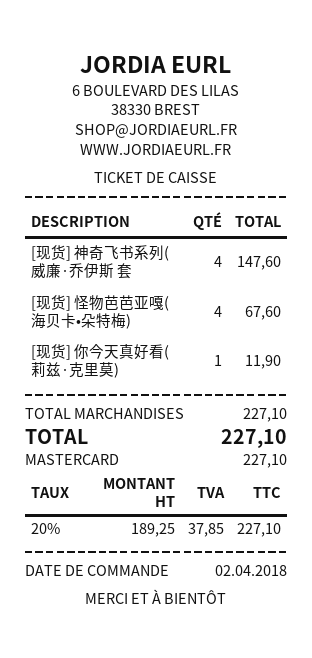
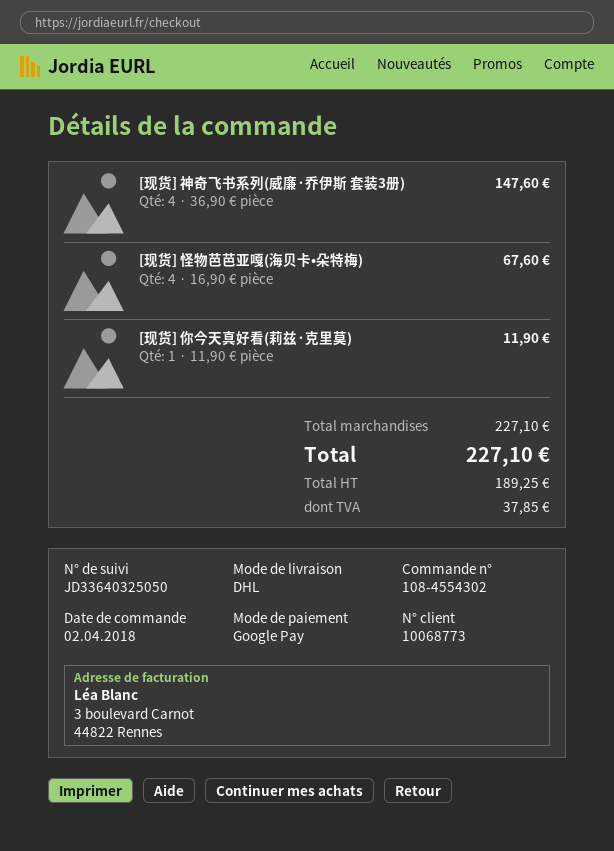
payment method: Mastercard -> Google Pay

